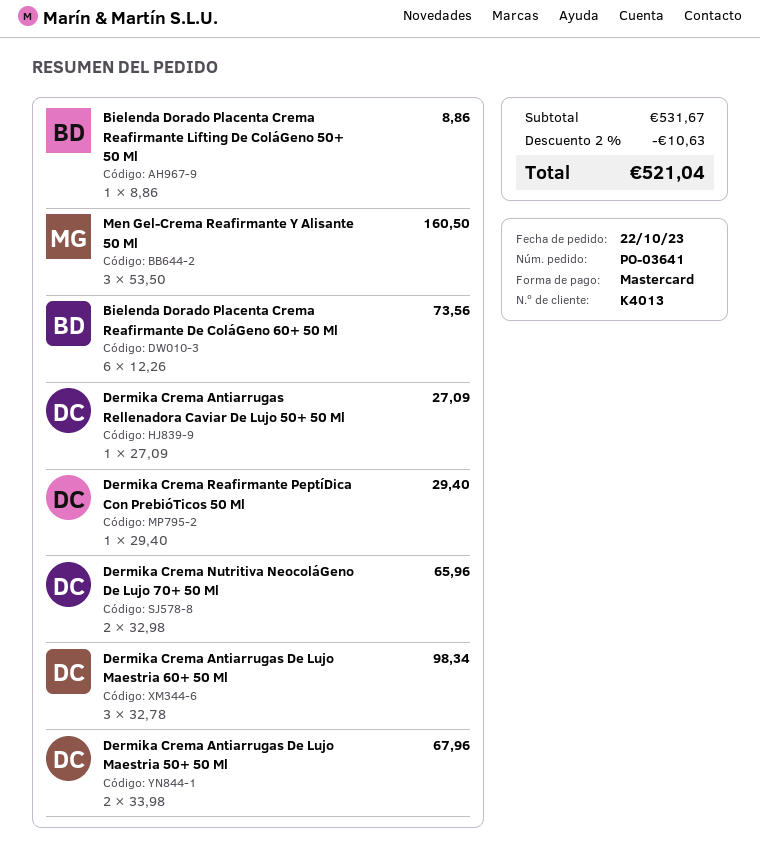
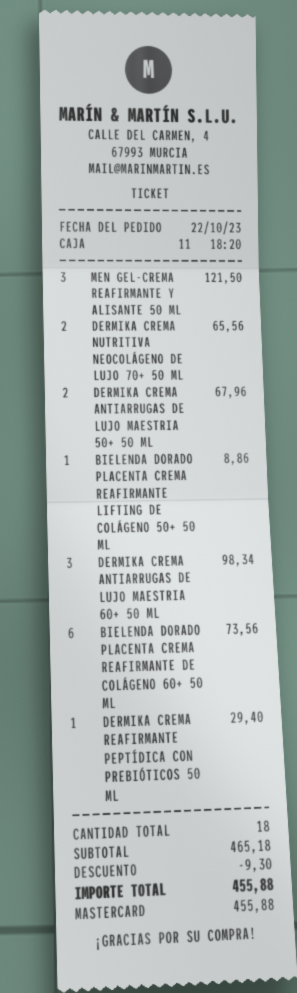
Men Gel-Crema Reafirmante Y Alisante 50 Ml: 3 for 160.50 -> 3 for 121.50
Dermika Crema Antiarrugas Rellenadora Caviar De Lujo 50+ 50 Ml: 1 for 27.09 -> none
Dermika Crema Nutritiva NeocoláGeno De Lujo 70+ 50 Ml: 2 for 65.96 -> 2 for 65.56
subtotal: 531.67 -> 465.18
discount: 10.63 -> 9.30
total: 521.04 -> 455.88

